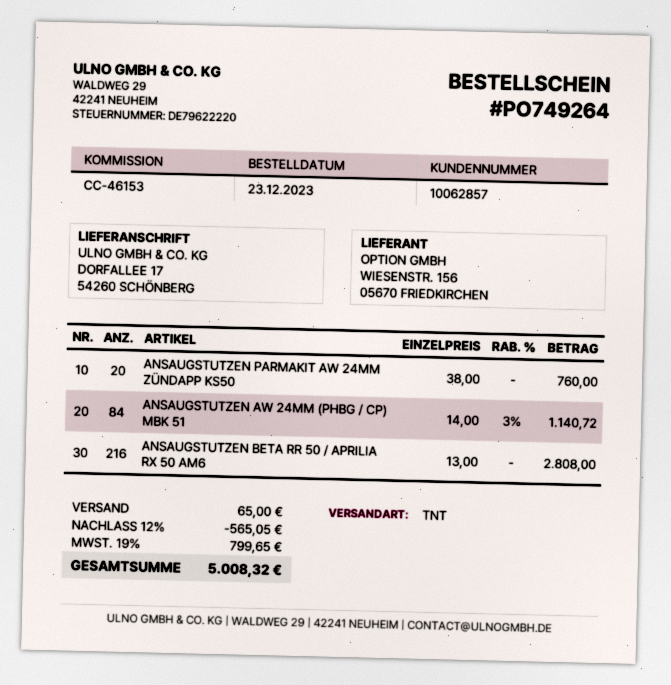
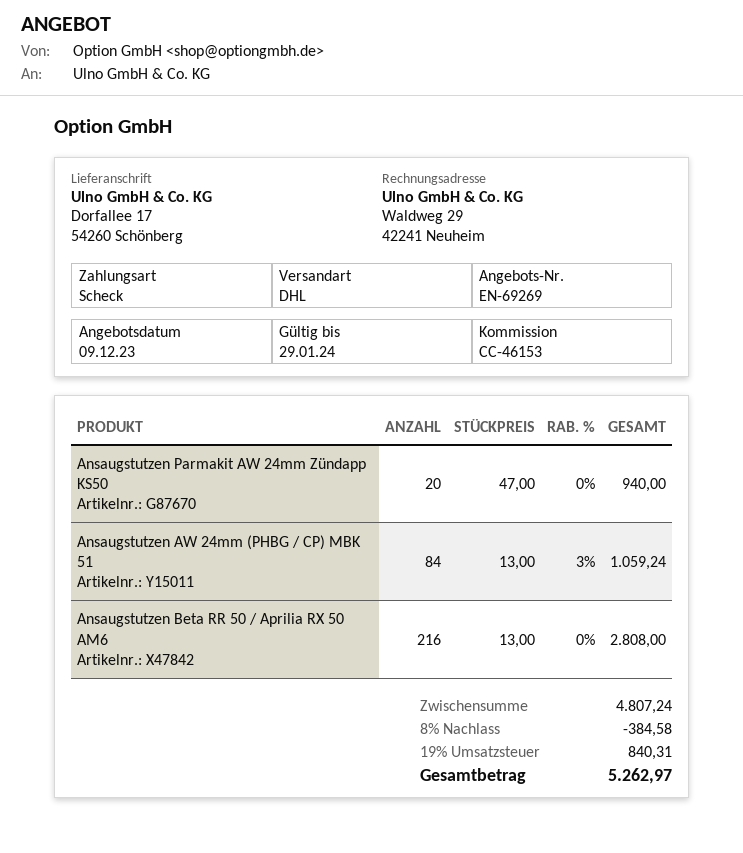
shipping method: TNT -> DHL
ANSAUGSTUTZEN PARMAKIT AW 24MM ZÜNDAPP KS50: 20 x 38.00 = 760.00 -> 20 x 47.00 = 940.00
ANSAUGSTUTZEN AW 24MM (PHBG / CP) MBK 51: 84 x 14.00 - 3% = 1140.72 -> 84 x 13.00 - 3% = 1059.24
discount: 12% = 565.05 -> 8% = 384.58
shipping: 65.00 -> none
tax: 19% = 799.65 -> 19% = 840.31
total: 5008.32 -> 5262.97

